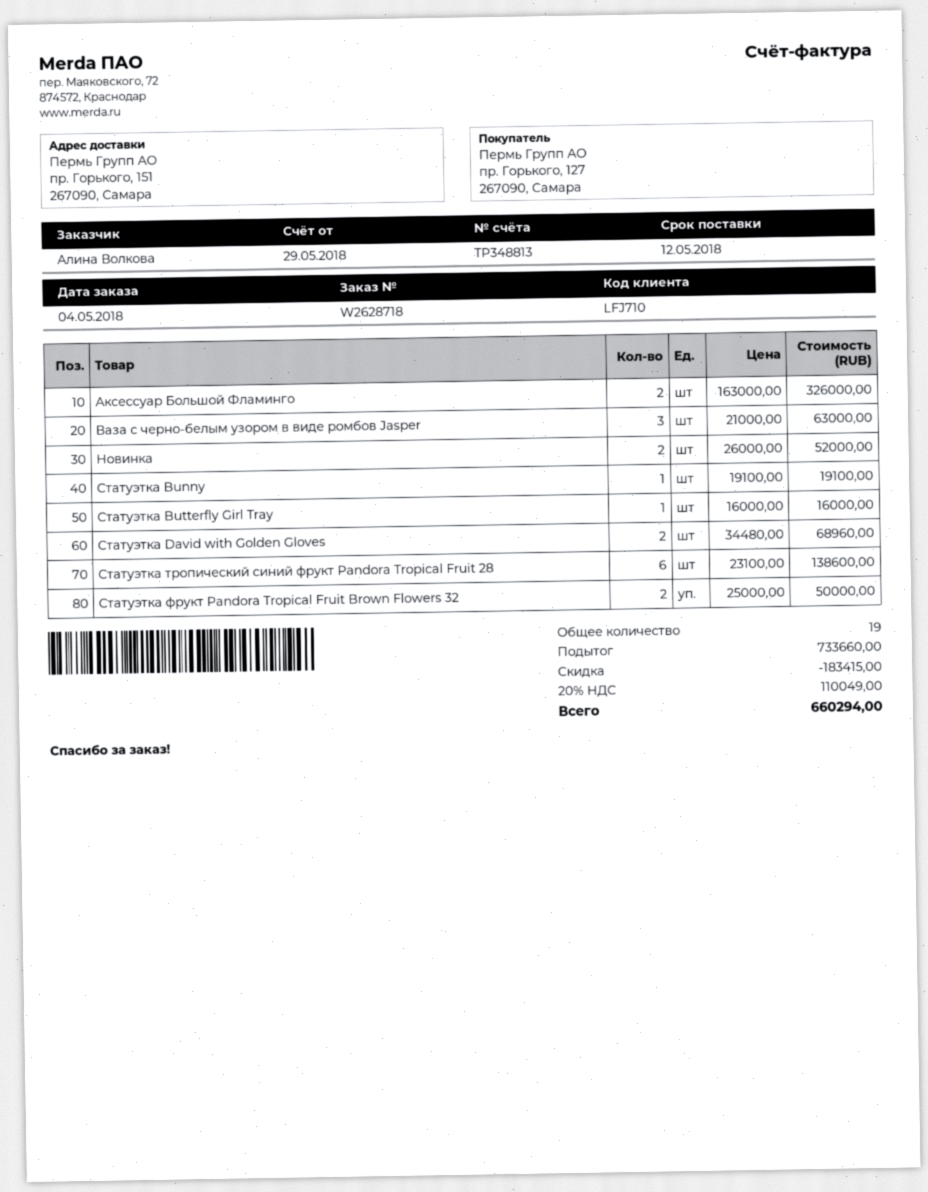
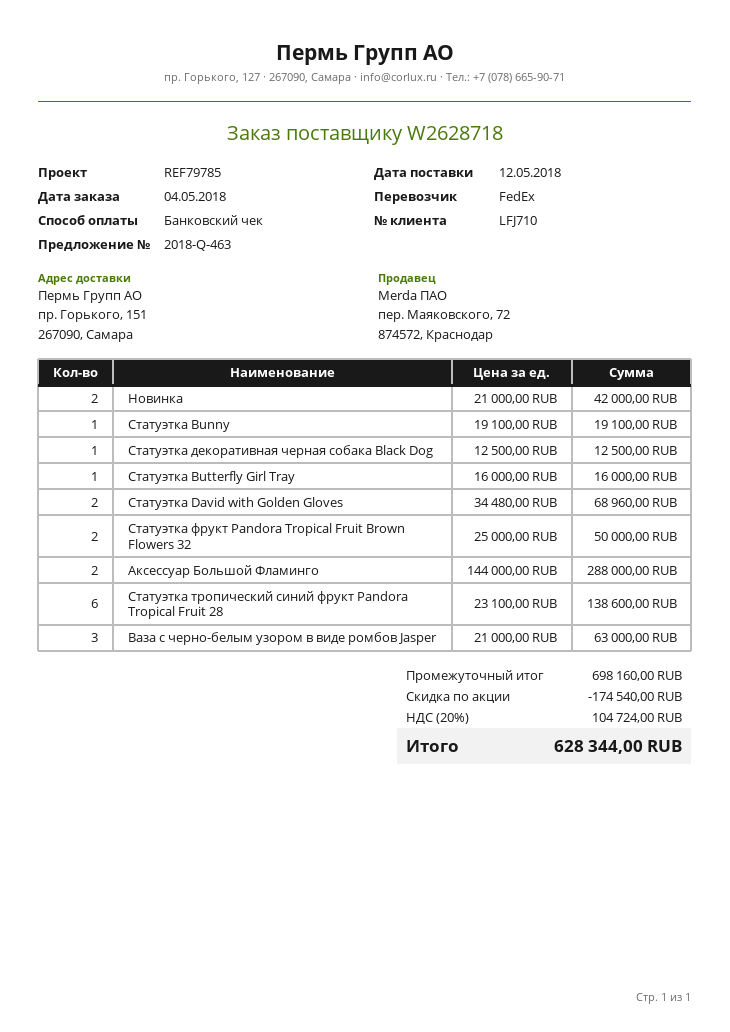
Аксессуар Большой Фламинго: 2 x 163000.00 = 326000.00 -> 2 x 144000.00 = 288000.00
Новинка: 2 x 26000.00 = 52000.00 -> 2 x 21000.00 = 42000.00
Статуэтка декоративная черная собака Black Dog: none -> 1 x 12500.00 = 12500.00
subtotal: 733660.00 -> 698160.00
discount: 183415.00 -> 174540.00
tax: 20% = 110049.00 -> 20% = 104724.00
total: 660294.00 -> 628344.00

